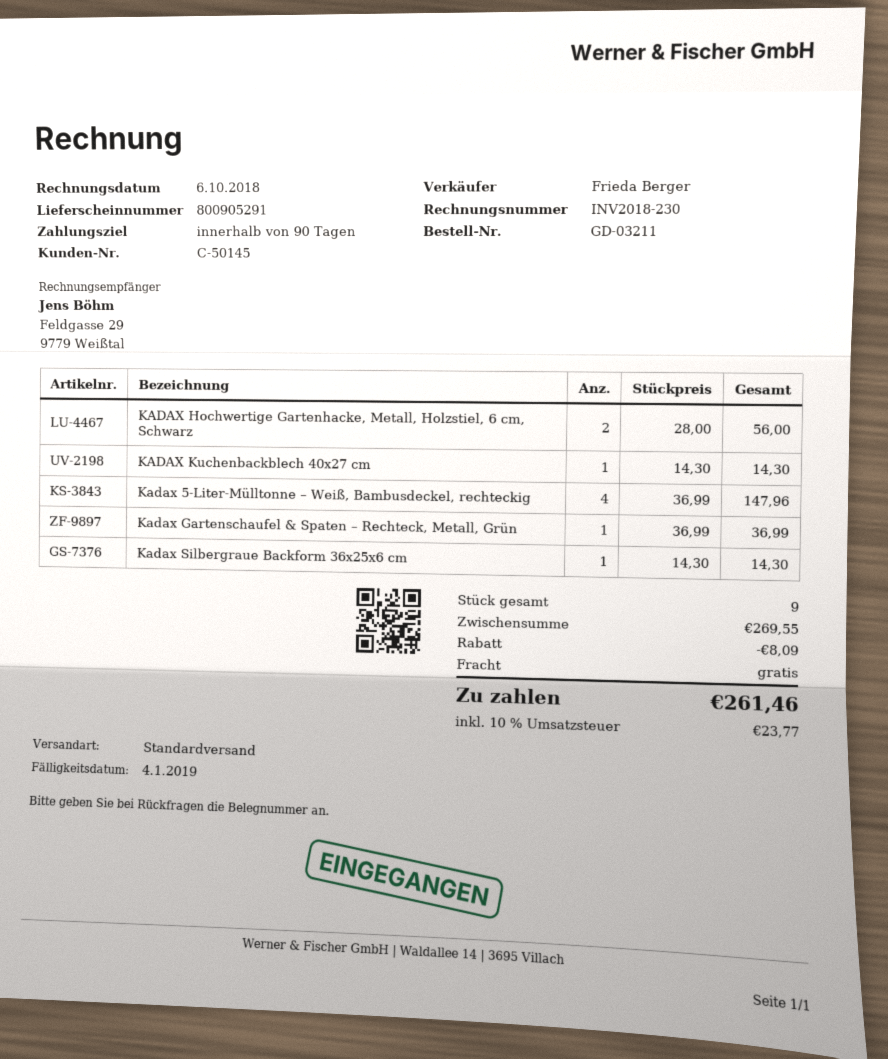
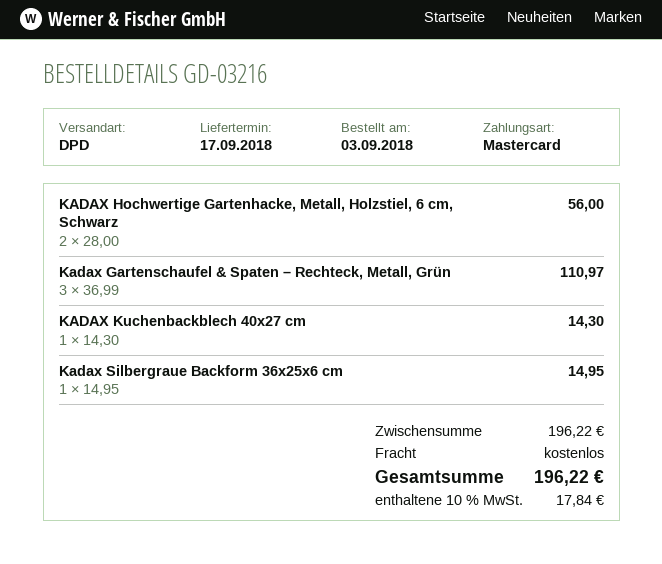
order number: GD-03211 -> GD-03216
shipping method: standard -> DPD
Kadax 5‑Liter‑Mülltonne – Weiß, Bambusdeckel, rechteckig: 4 x 36.99 = 147.96 -> none
Kadax Gartenschaufel & Spaten – Rechteck, Metall, Grün: 1 x 36.99 = 36.99 -> 3 x 36.99 = 110.97
Kadax Silbergraue Backform 36x25x6 cm: 1 x 14.30 = 14.30 -> 1 x 14.95 = 14.95
subtotal: 269.55 -> 196.22
discount: 8.09 -> none
tax: 10% = 23.77 -> 10% = 17.84
total: 261.46 -> 196.22

